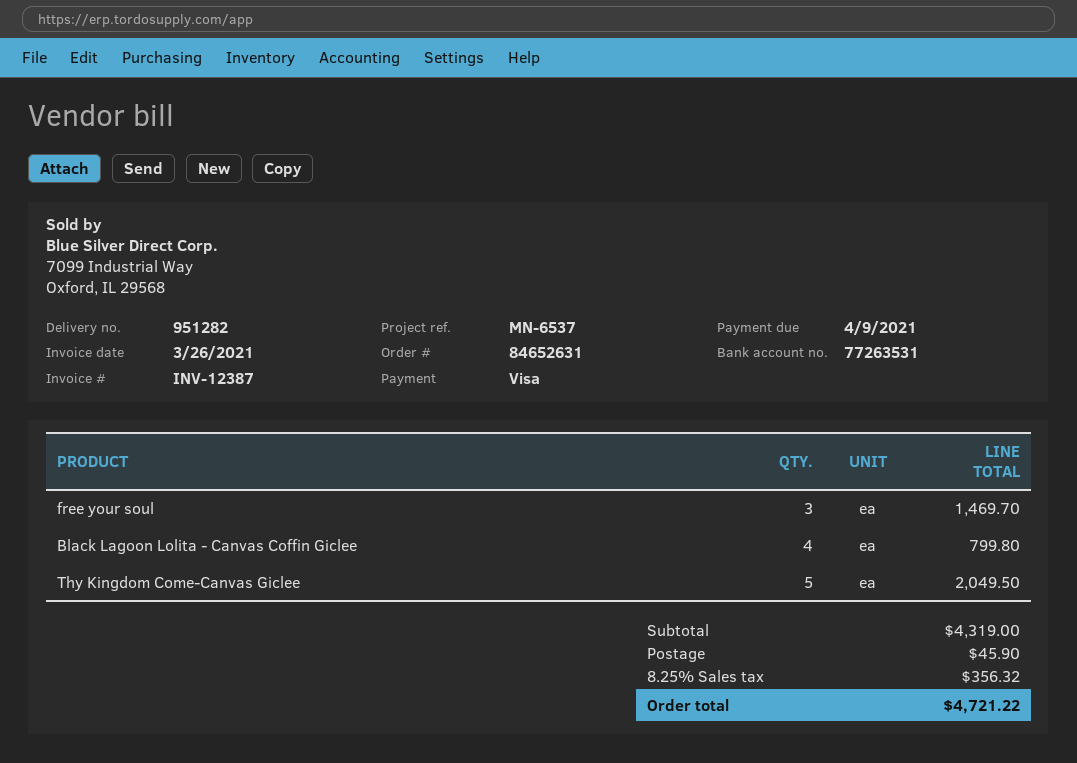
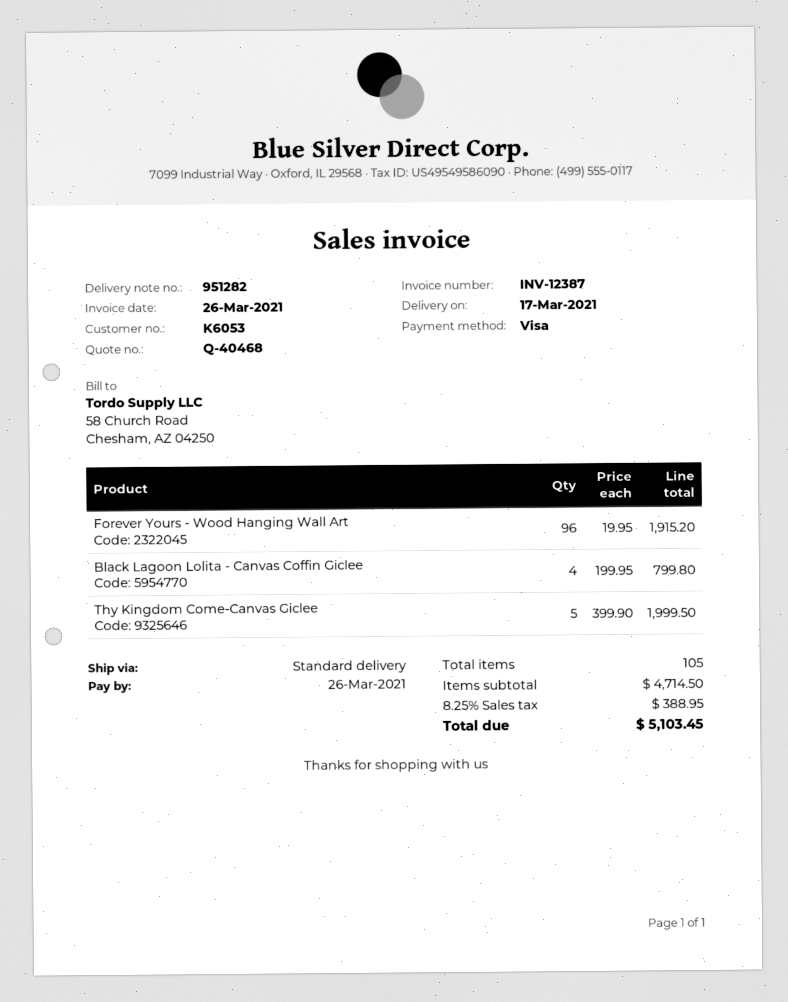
due date: 2021-04-09 -> 2021-03-26
free your soul: 3 for 1469.70 -> none
Thy Kingdom Come-Canvas Giclee: 5 for 2049.50 -> 5 for 1999.50
Forever Yours - Wood Hanging Wall Art: none -> 96 for 1915.20
subtotal: 4319.00 -> 4714.50
shipping: 45.90 -> none
tax: 8.25% = 356.32 -> 8.25% = 388.95
total: 4721.22 -> 5103.45

